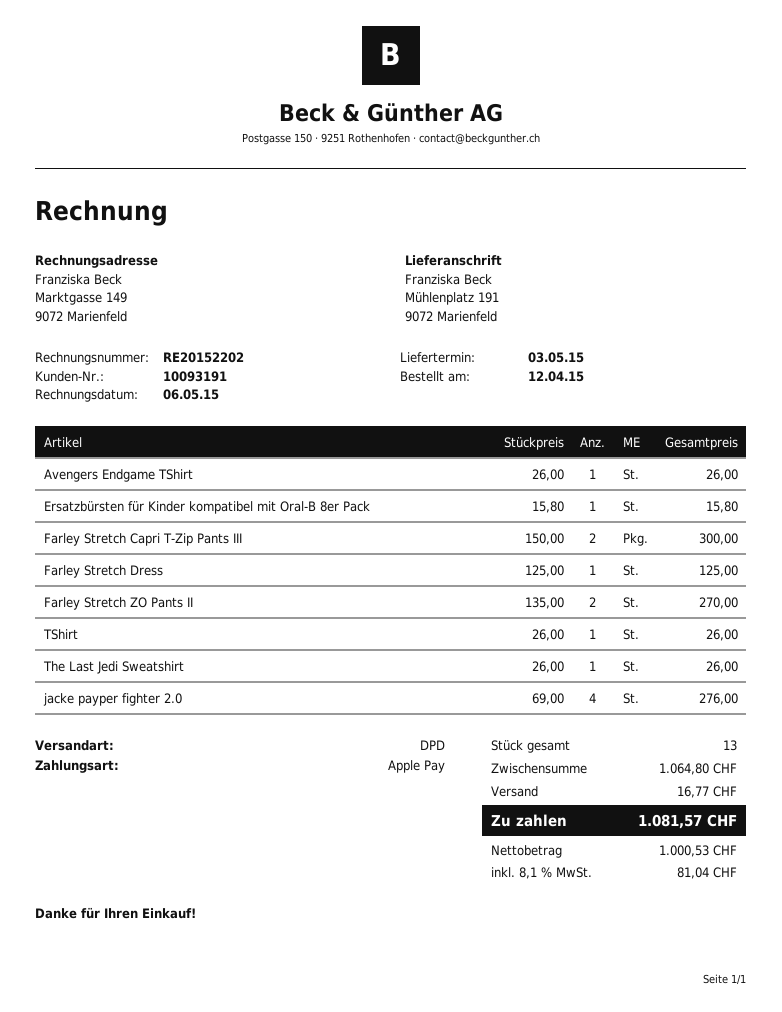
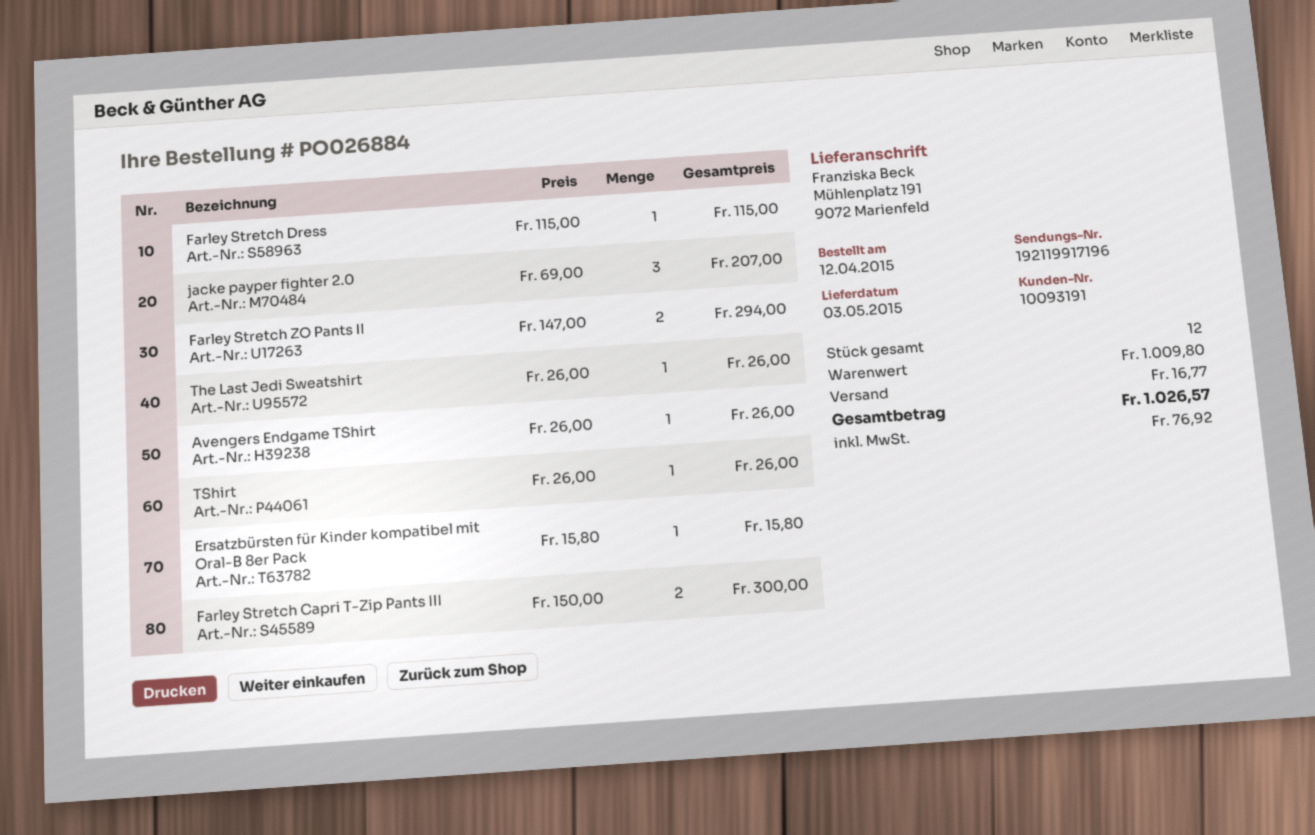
Farley Stretch Dress: 1 x 125.00 = 125.00 -> 1 x 115.00 = 115.00
Farley Stretch ZO Pants II: 2 x 135.00 = 270.00 -> 2 x 147.00 = 294.00
jacke payper fighter 2.0: 4 x 69.00 = 276.00 -> 3 x 69.00 = 207.00
total quantity: 13 -> 12
subtotal: 1064.80 -> 1009.80
tax: 81.04 -> 76.92
total: 1081.57 -> 1026.57

